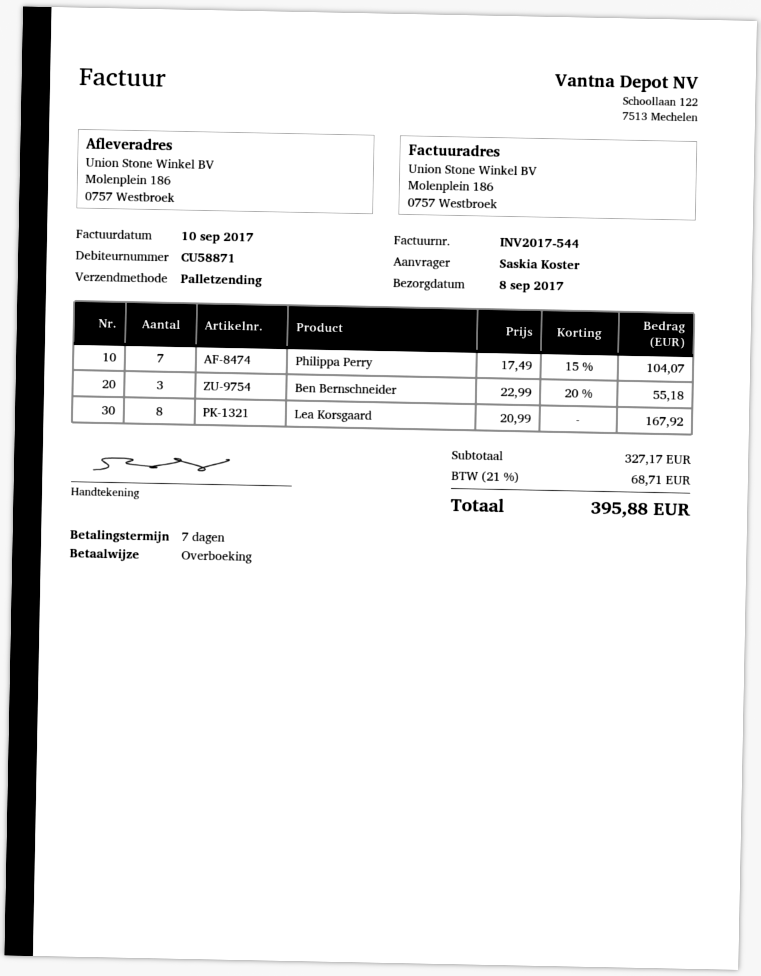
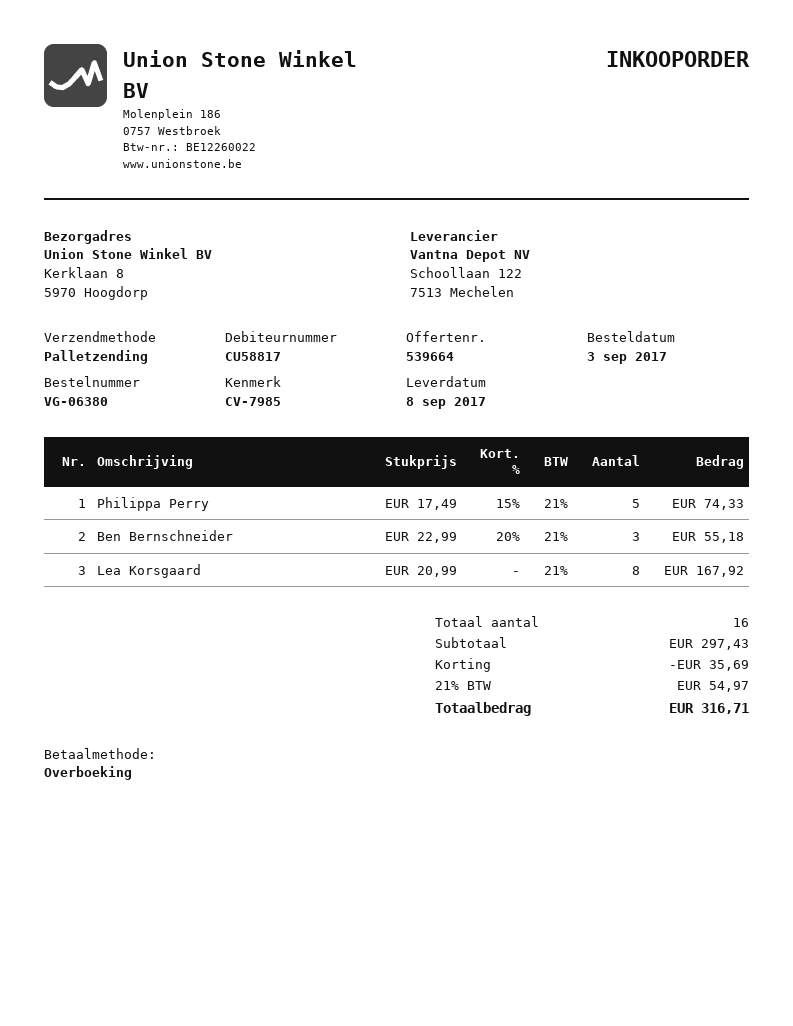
customer number: CU58871 -> CU58817
ship to: Molenplein 186, 0757 Westbroek -> Kerklaan 8, 5970 Hoogdorp
Philippa Perry: 7 x 17.49 - 15% = 104.07 -> 5 x 17.49 - 15% = 74.33
subtotal: 327.17 -> 297.43
discount: none -> 35.69
tax: 21% = 68.71 -> 21% = 54.97
total: 395.88 -> 316.71

